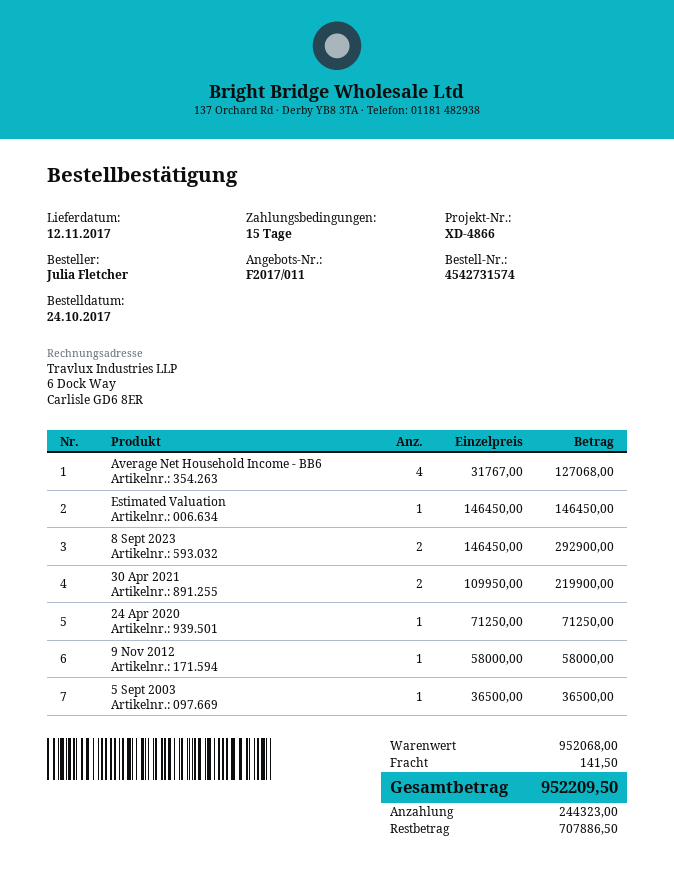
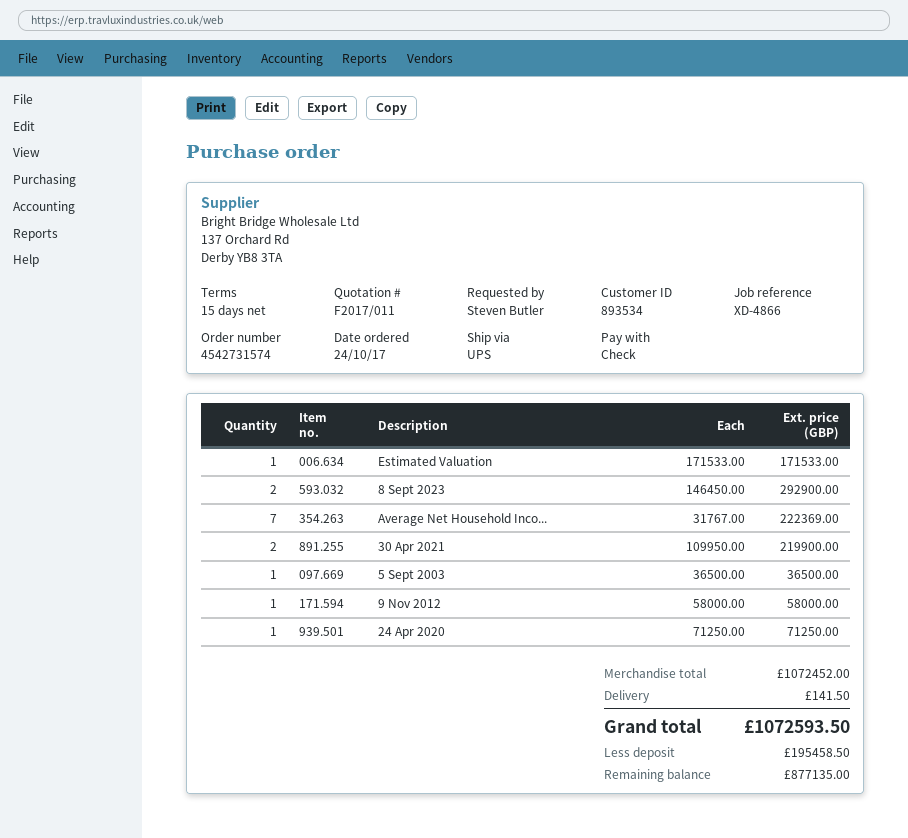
ordered by: Julia Fletcher -> Steven Butler
Average Net Household Income - BB6: 4 x 31767.00 = 127068.00 -> 7 x 31767.00 = 222369.00
Estimated Valuation: 1 x 146450.00 = 146450.00 -> 1 x 171533.00 = 171533.00
subtotal: 952068.00 -> 1072452.00
total: 952209.50 -> 1072593.50
deposit: 244323.00 -> 195458.50
balance: 707886.50 -> 877135.00

